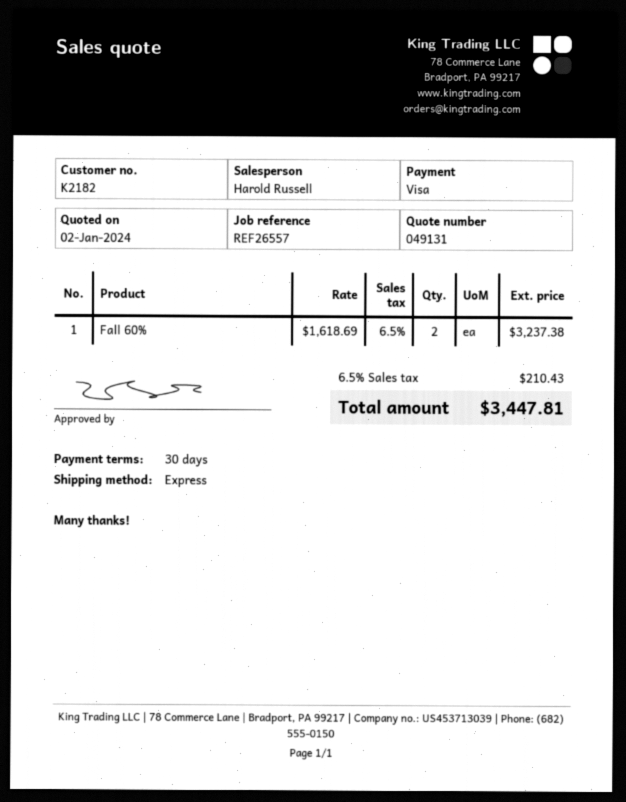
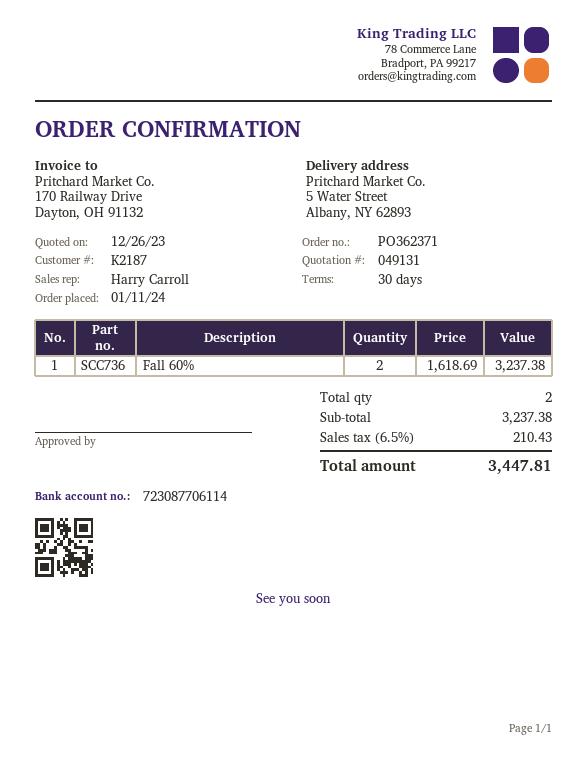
quote date: 2024-01-02 -> 2023-12-26
customer number: K2182 -> K2187
sales rep: Harold Russell -> Harry Carroll

